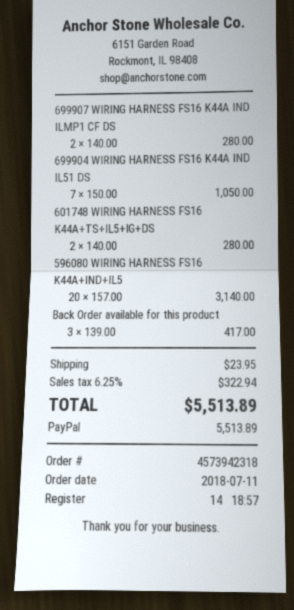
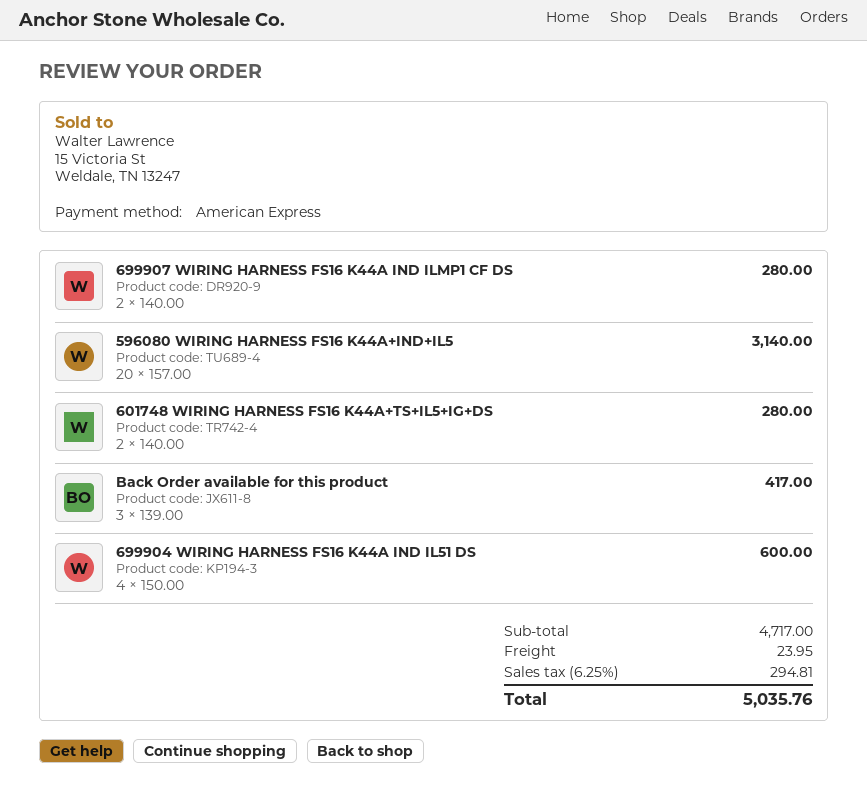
payment method: PayPal -> American Express
699904 WIRING HARNESS FS16 K44A IND IL51 DS: 7 x 150.00 = 1050.00 -> 4 x 150.00 = 600.00
tax: 6.25% = 322.94 -> 6.25% = 294.81
total: 5513.89 -> 5035.76

